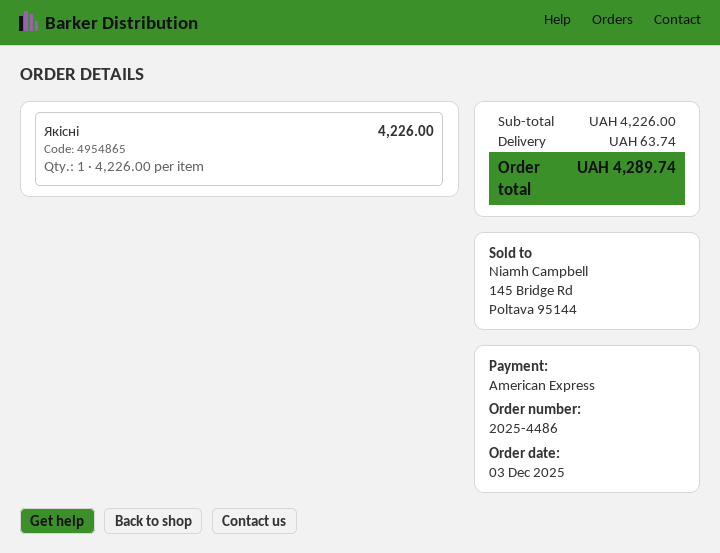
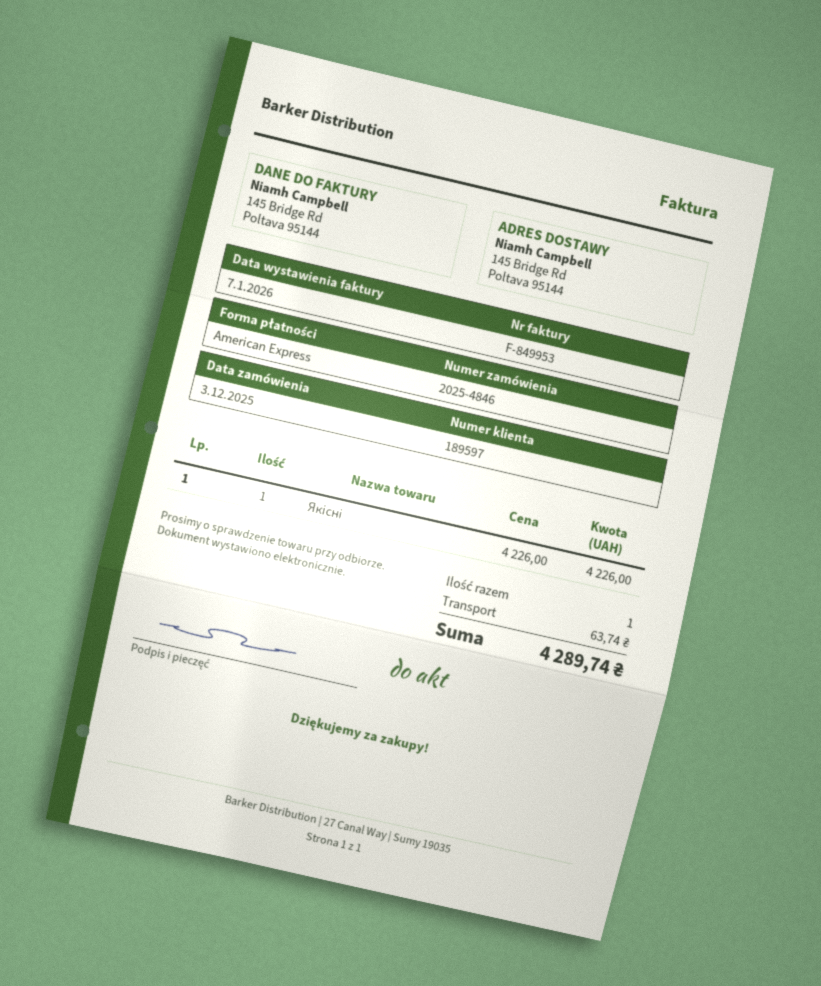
order number: 2025-4486 -> 2025-4846

